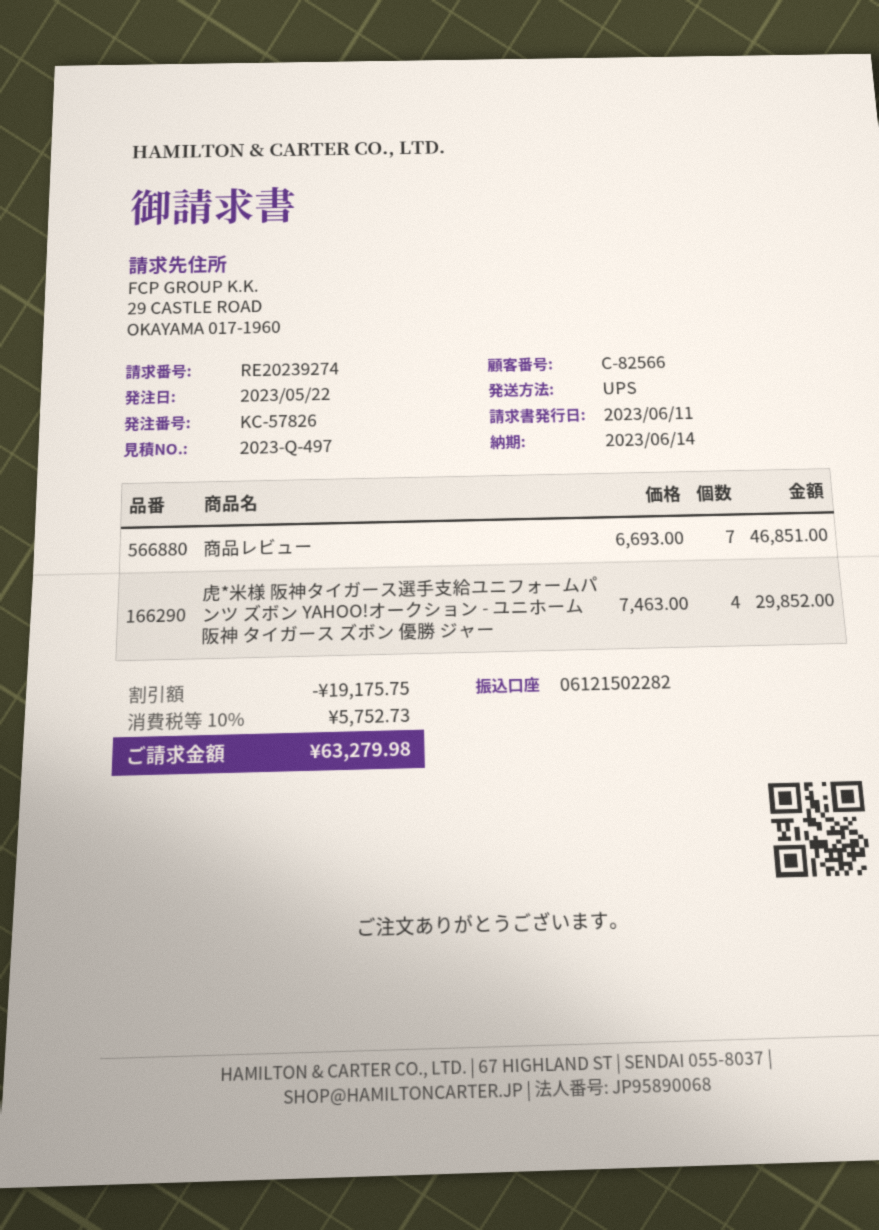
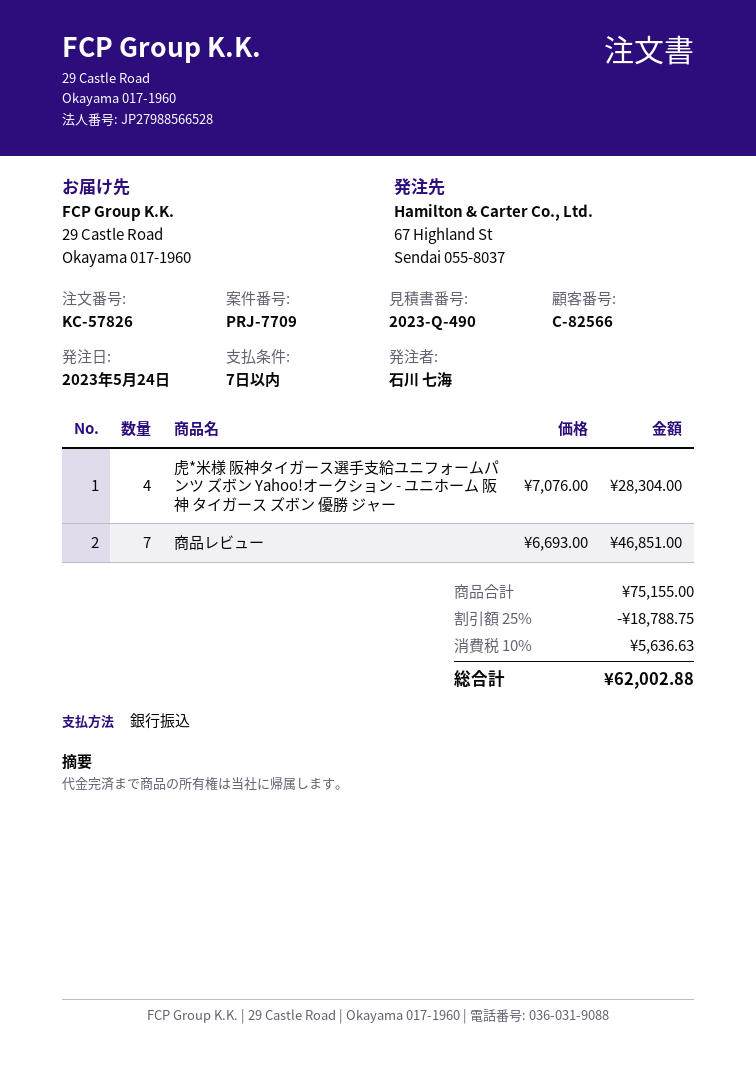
quote number: 2023-Q-497 -> 2023-Q-490
order date: 2023-05-22 -> 2023-05-24
虎*米様 阪神タイガース選手支給ユニフォームパンツ ズボン YAHOO!オークション - ユニホーム 阪神 タイガース ズボン 優勝 ジャー: 4 x 7463.00 = 29852.00 -> 4 x 7076.00 = 28304.00
discount: 19175.75 -> 18788.75
tax: 10% = 5752.73 -> 10% = 5636.63
total: 63279.98 -> 62002.88

